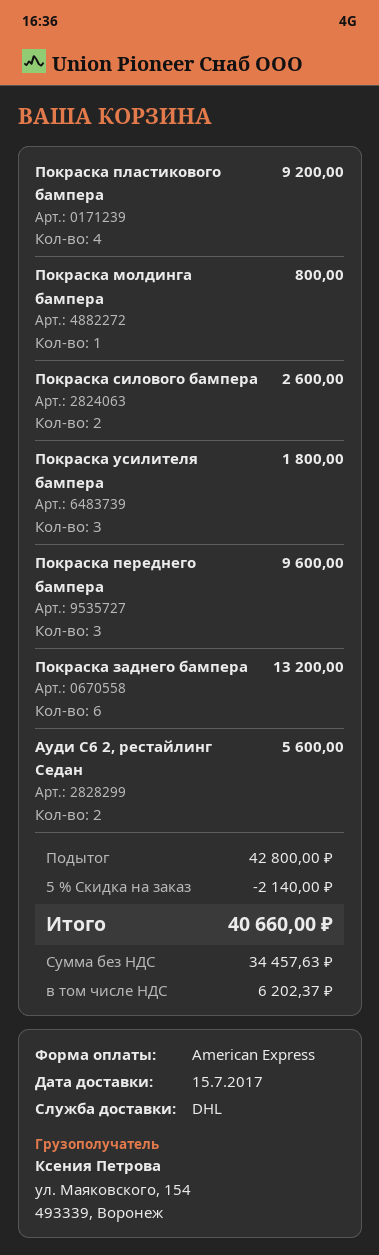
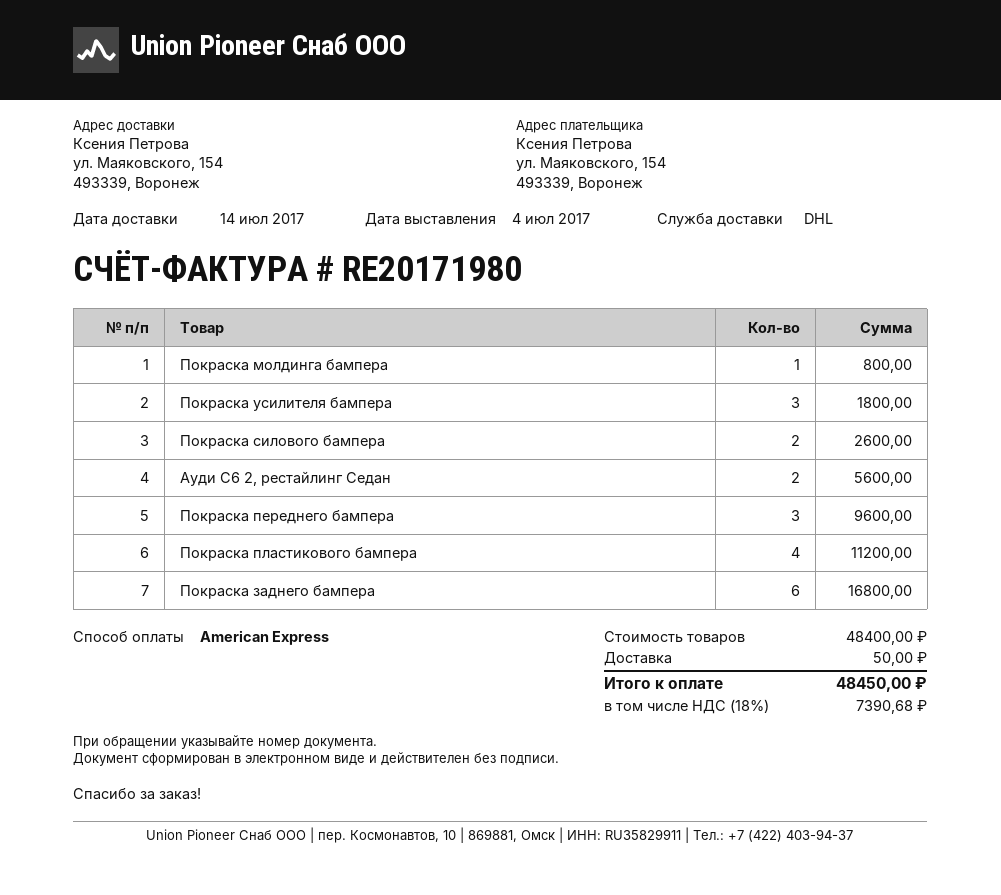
delivery date: 2017-07-15 -> 2017-07-14
Покраска пластикового бампера: 4 for 9200.00 -> 4 for 11200.00
Покраска заднего бампера: 6 for 13200.00 -> 6 for 16800.00
subtotal: 42800.00 -> 48400.00
discount: 5% = 2140.00 -> none
shipping: none -> 50.00
tax: 6202.37 -> 7390.68
total: 40660.00 -> 48450.00

